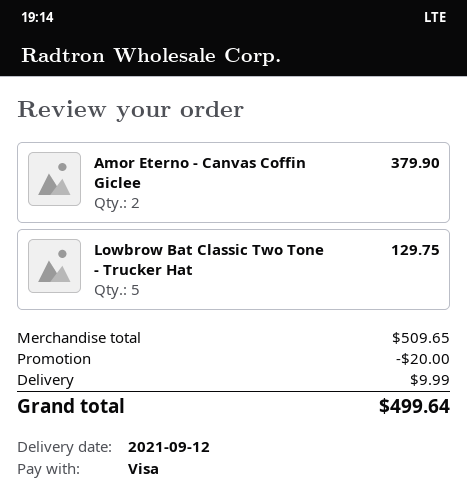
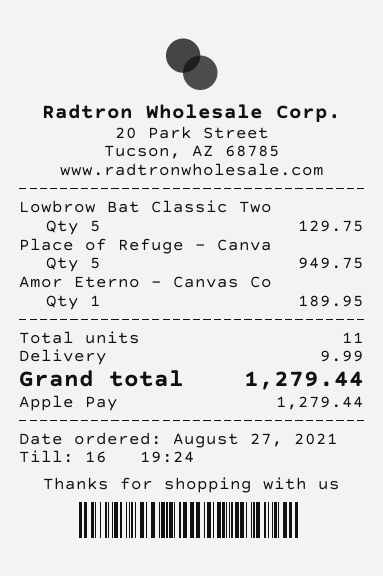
payment method: Visa -> Apple Pay
Amor Eterno - Canvas Coffin Giclee: 2 for 379.90 -> 1 for 189.95
Place of Refuge - Canva: none -> 5 for 949.75
discount: 20.00 -> none
total: 499.64 -> 1279.44

